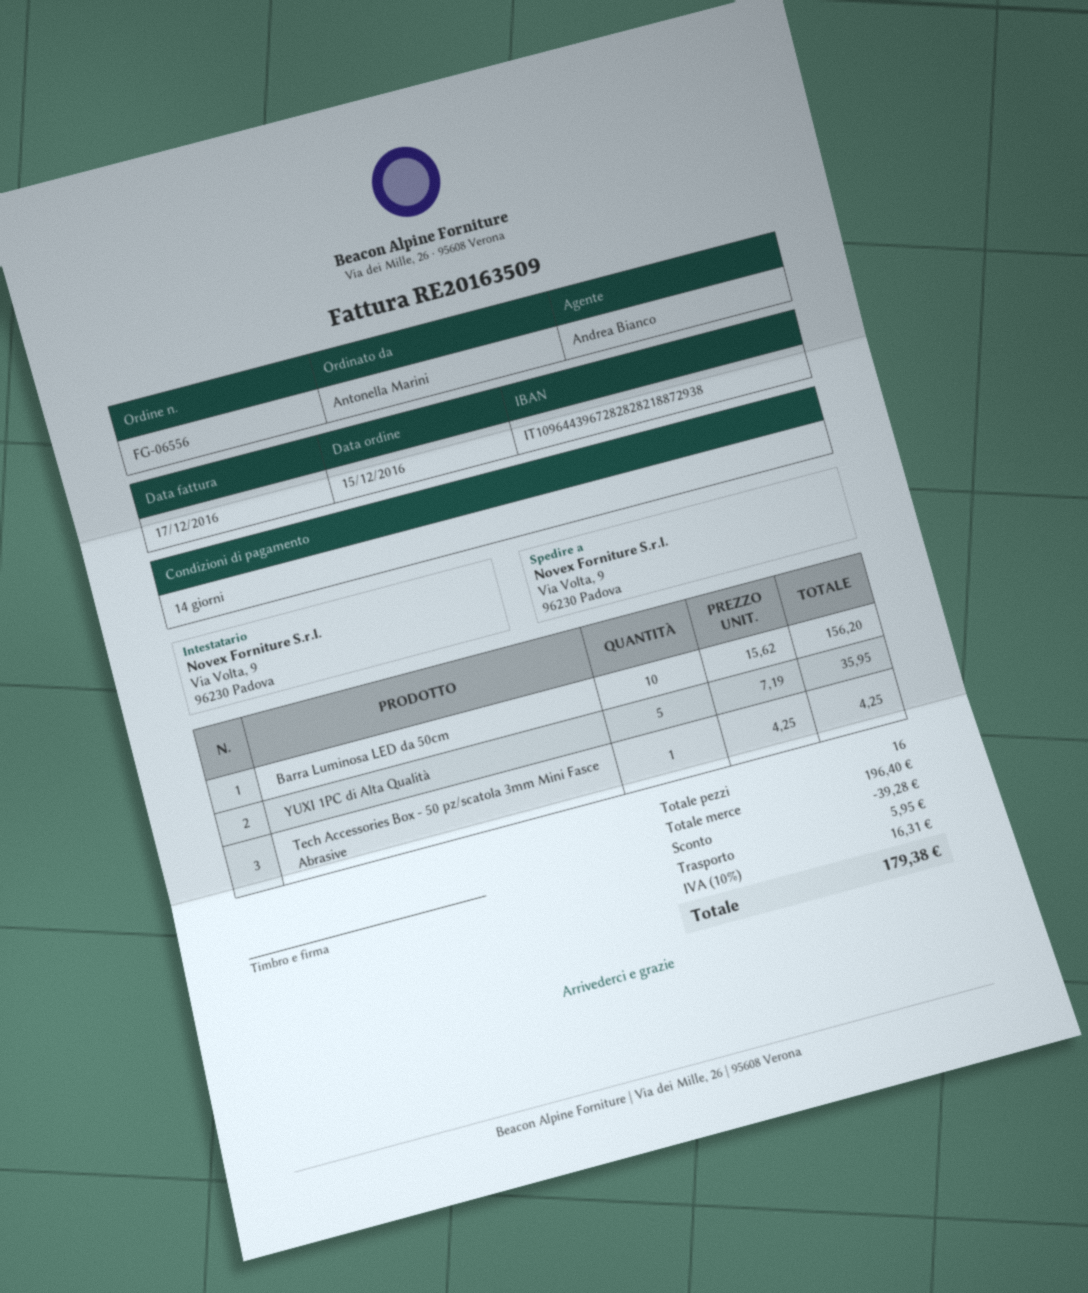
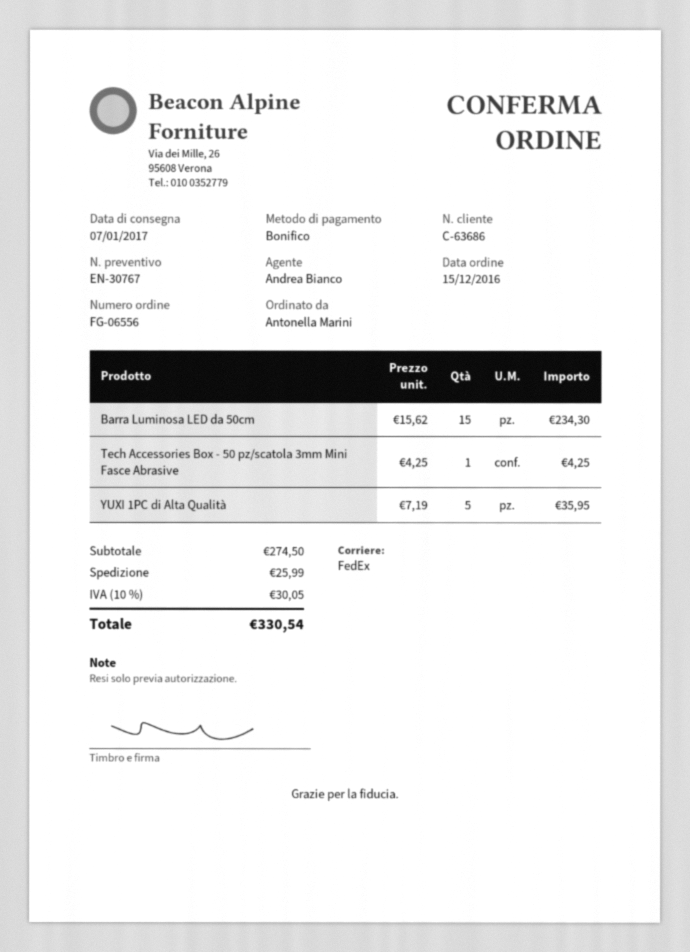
Barra Luminosa LED da 50cm: 10 x 15.62 = 156.20 -> 15 x 15.62 = 234.30
subtotal: 196.40 -> 274.50
discount: 39.28 -> none
shipping: 5.95 -> 25.99
tax: 10% = 16.31 -> 10% = 30.05
total: 179.38 -> 330.54

